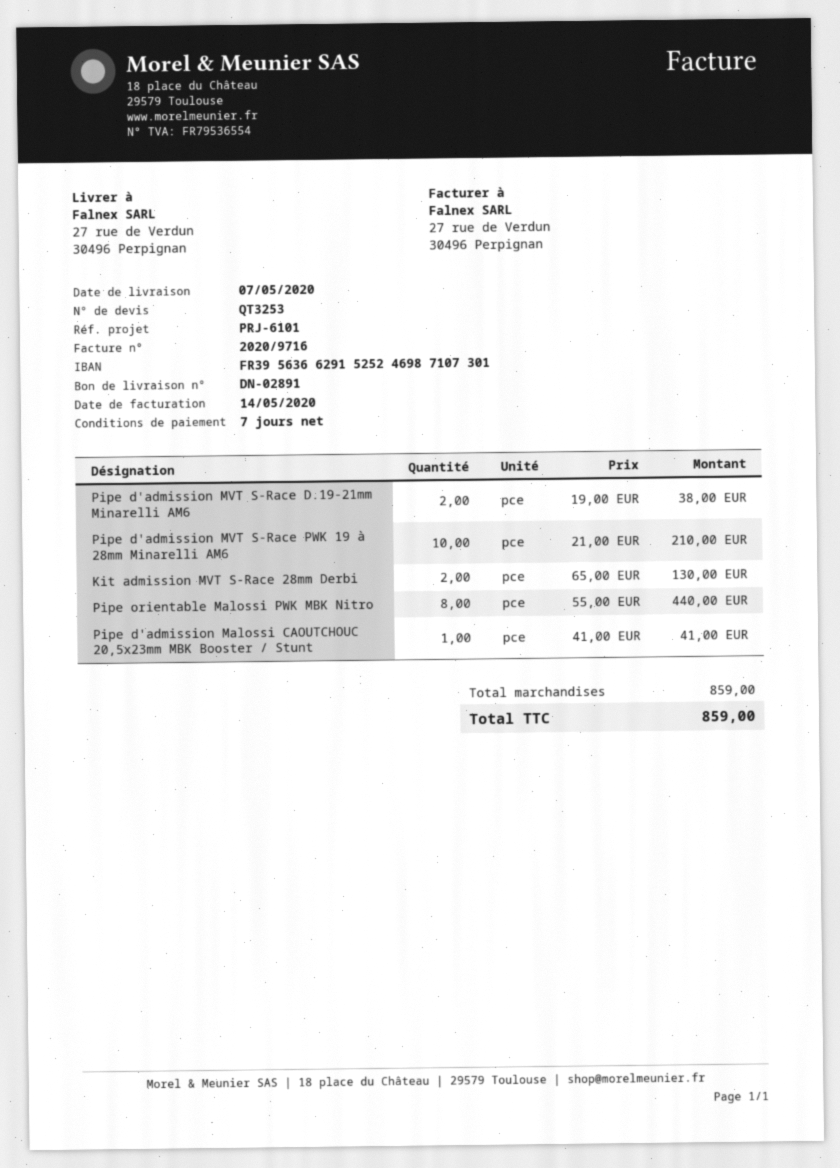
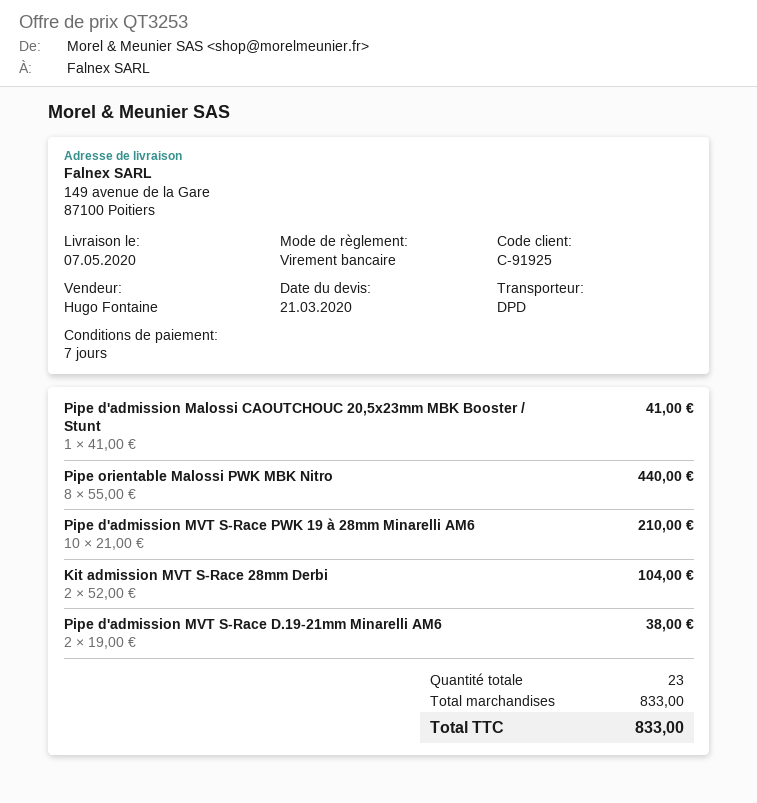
ship to: 27 rue de Verdun, 30496 Perpignan -> 149 avenue de la Gare, 87100 Poitiers
Kit admission MVT S-Race 28mm Derbi: 2 x 65.00 = 130.00 -> 2 x 52.00 = 104.00
subtotal: 859.00 -> 833.00
total: 859.00 -> 833.00

